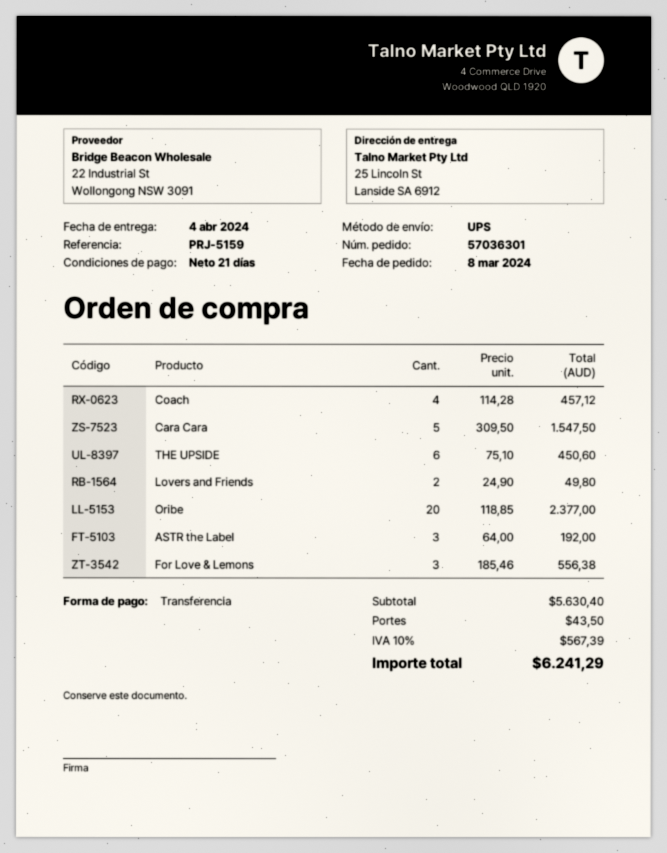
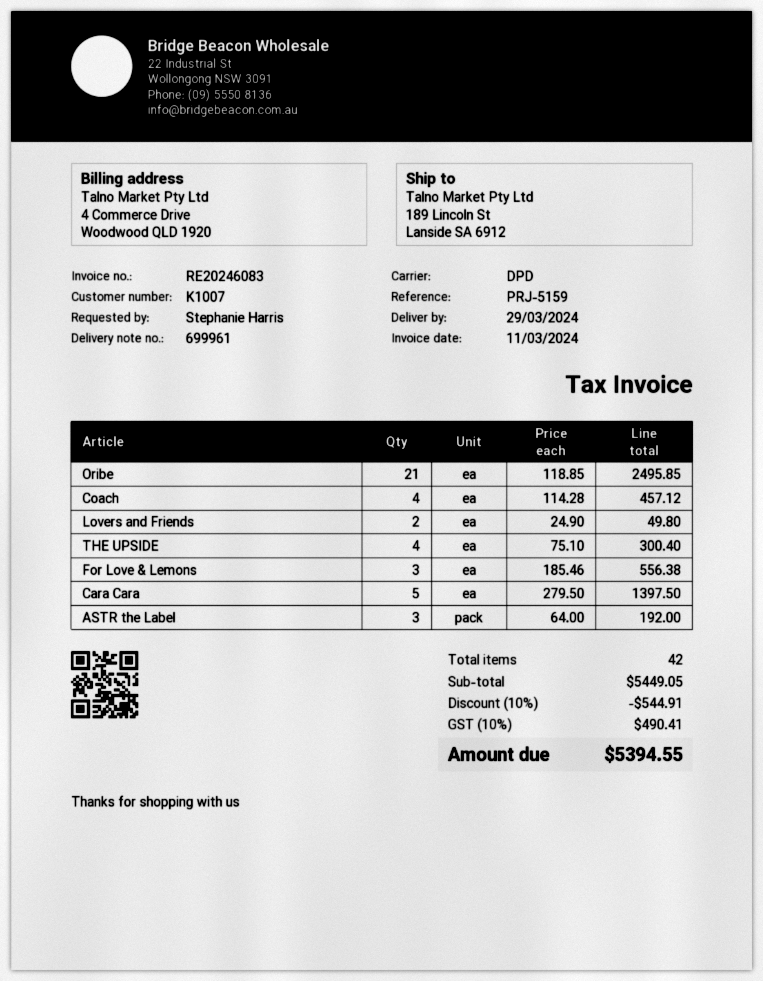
delivery date: 2024-04-04 -> 2024-03-29
shipping method: UPS -> DPD
ship to: 25 Lincoln St, Lanside SA 6912 -> 189 Lincoln St, Lanside SA 6912
Cara Cara: 5 x 309.50 = 1547.50 -> 5 x 279.50 = 1397.50
THE UPSIDE: 6 x 75.10 = 450.60 -> 4 x 75.10 = 300.40
Oribe: 20 x 118.85 = 2377.00 -> 21 x 118.85 = 2495.85
subtotal: 5630.40 -> 5449.05
discount: none -> 10% = 544.91
shipping: 43.50 -> none
tax: 10% = 567.39 -> 10% = 490.41
total: 6241.29 -> 5394.55

